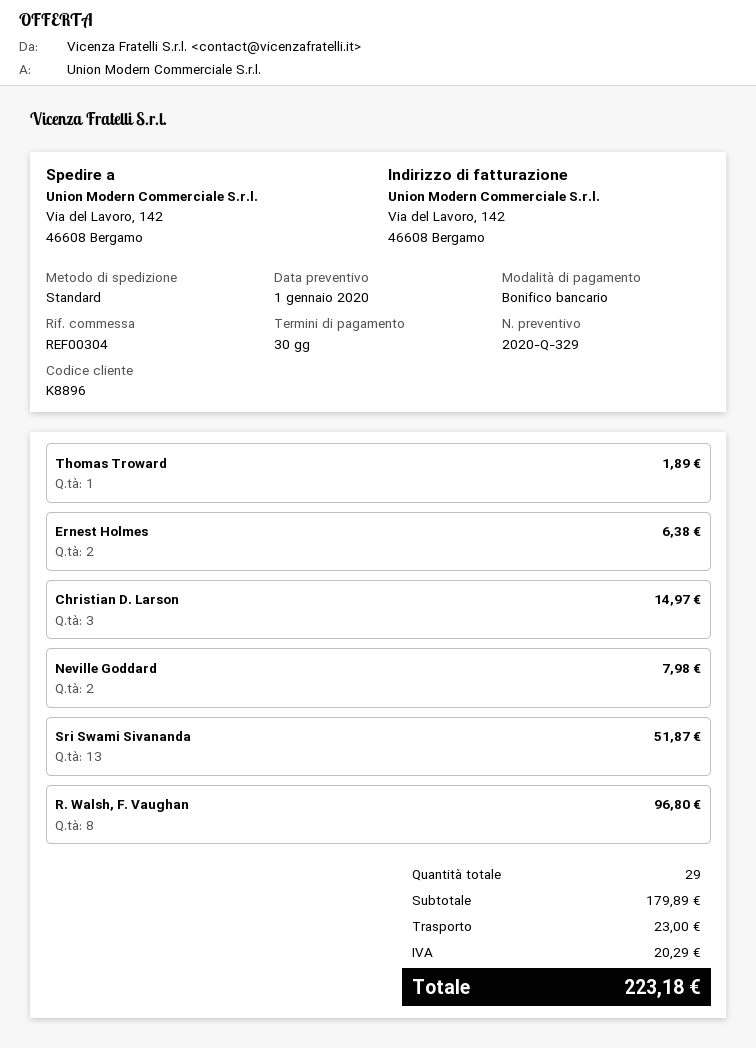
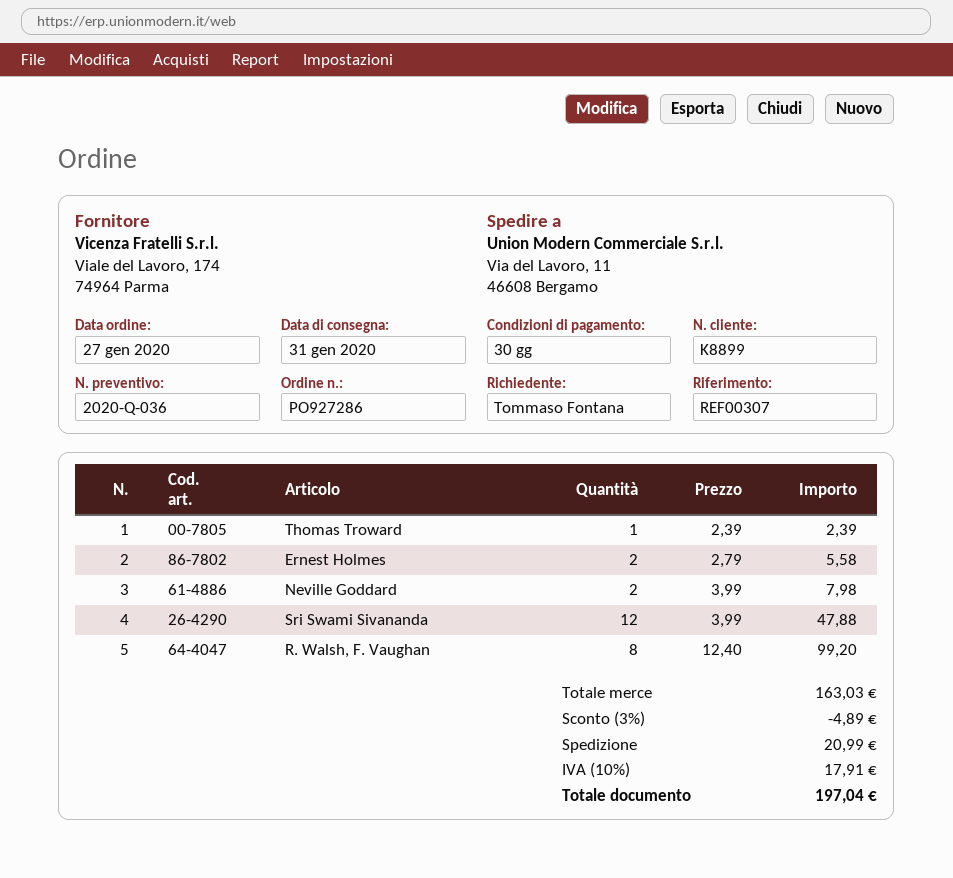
quote number: 2020-Q-329 -> 2020-Q-036
customer number: K8896 -> K8899
reference: REF00304 -> REF00307
ship to: Via del Lavoro, 142, 46608 Bergamo -> Via del Lavoro, 11, 46608 Bergamo
Thomas Troward: 1 for 1.89 -> 1 for 2.39
Ernest Holmes: 2 for 6.38 -> 2 for 5.58
Christian D. Larson: 3 for 14.97 -> none
Sri Swami Sivananda: 13 for 51.87 -> 12 for 47.88
R. Walsh, F. Vaughan: 8 for 96.80 -> 8 for 99.20
subtotal: 179.89 -> 163.03
discount: none -> 3% = 4.89
shipping: 23.00 -> 20.99
tax: 20.29 -> 17.91
total: 223.18 -> 197.04

